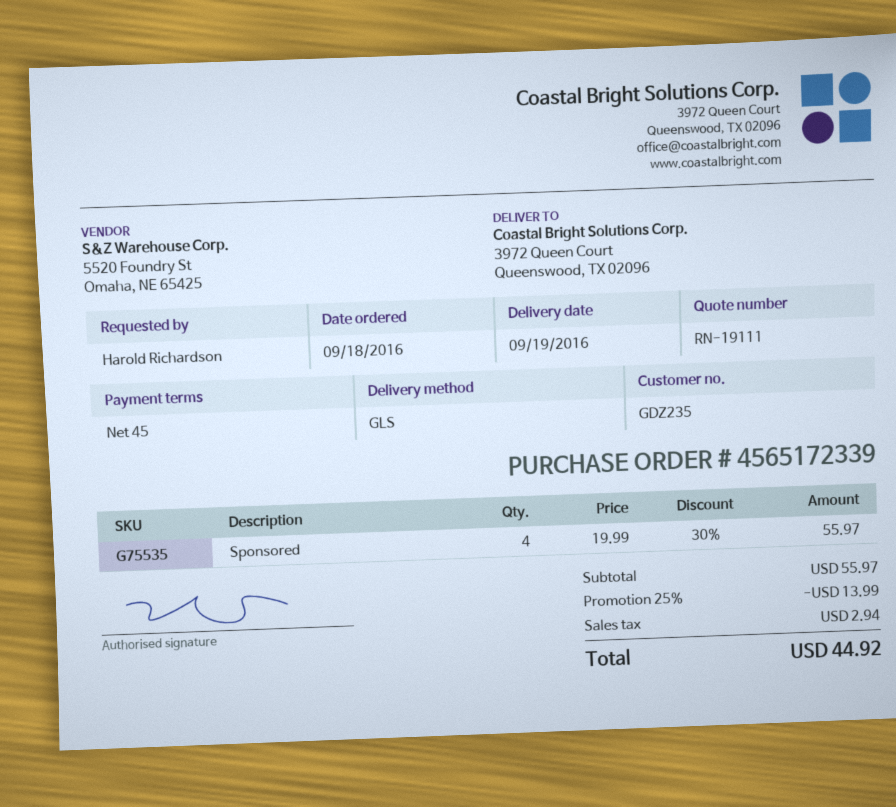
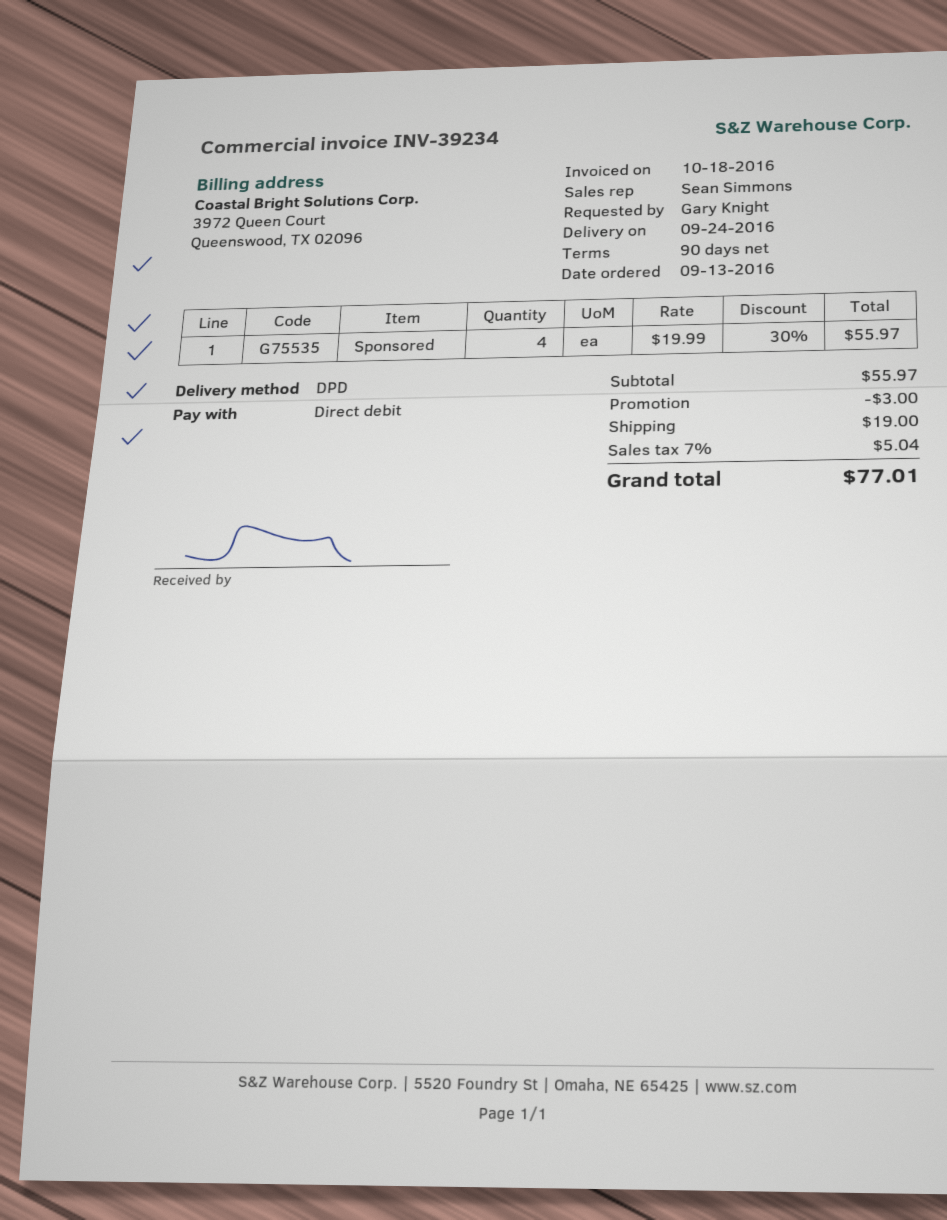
order date: 2016-09-18 -> 2016-09-13
delivery date: 2016-09-19 -> 2016-09-24
payment terms: 45 days -> 90 days
ordered by: Harold Richardson -> Gary Knight
shipping method: GLS -> DPD
discount: 13.99 -> 3.00
shipping: none -> 19.00
tax: 2.94 -> 5.04
total: 44.92 -> 77.01

